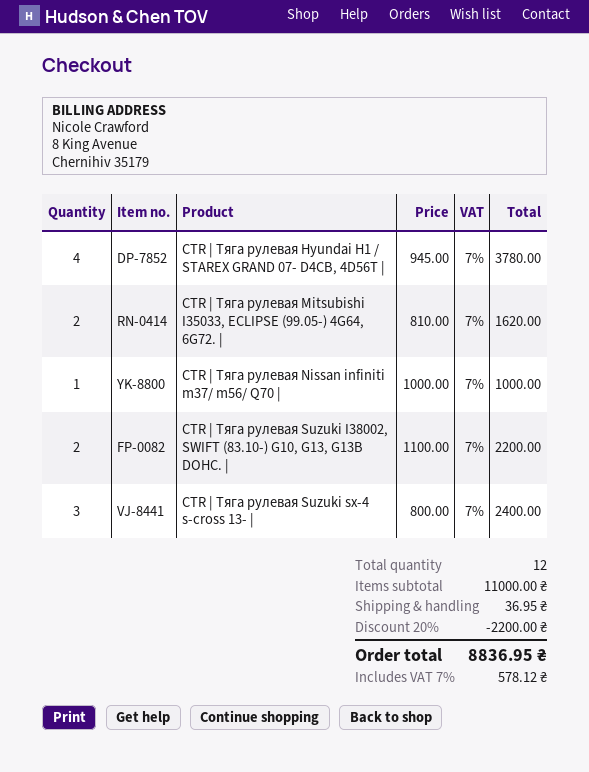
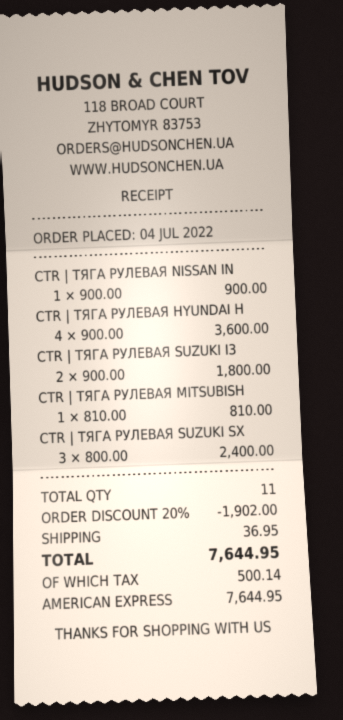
CTR | Тяга рулевая Hyundai H1 / STAREX GRAND 07- D4CB, 4D56T |: 4 x 945.00 = 3780.00 -> 4 x 900.00 = 3600.00
CTR | Тяга рулевая Mitsubishi I35033, ECLIPSE (99.05-) 4G64, 6G72. |: 2 x 810.00 = 1620.00 -> 1 x 810.00 = 810.00
CTR | Тяга рулевая Nissan infiniti m37/ m56/ Q70 |: 1 x 1000.00 = 1000.00 -> 1 x 900.00 = 900.00
CTR | Тяга рулевая Suzuki I38002, SWIFT (83.10-) G10, G13, G13B DOHC. |: 2 x 1100.00 = 2200.00 -> 2 x 900.00 = 1800.00
total quantity: 12 -> 11
discount: 20% = 2200.00 -> 20% = 1902.00
tax: 578.12 -> 500.14
total: 8836.95 -> 7644.95

